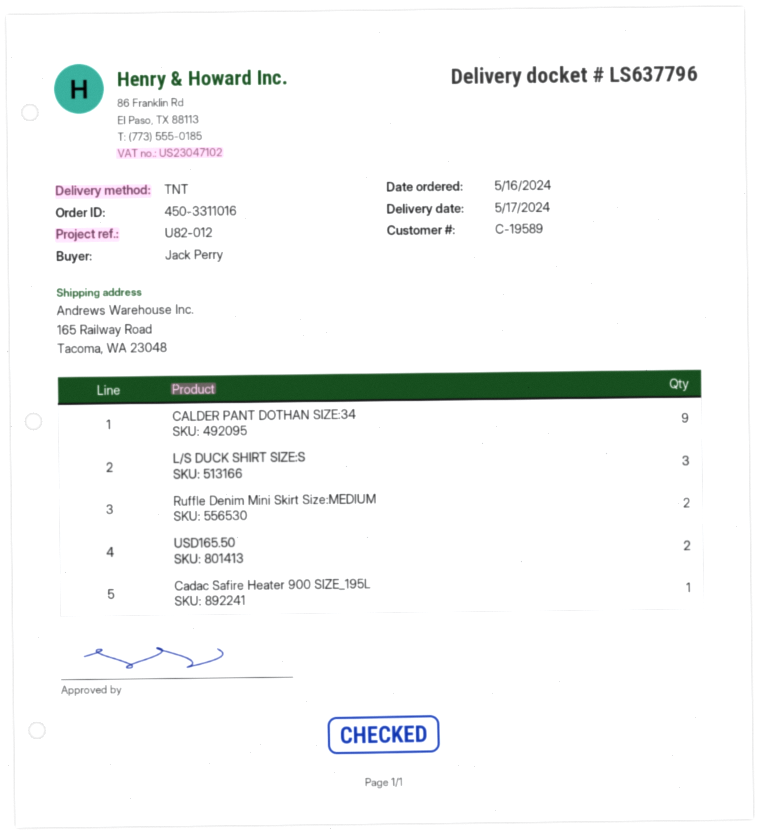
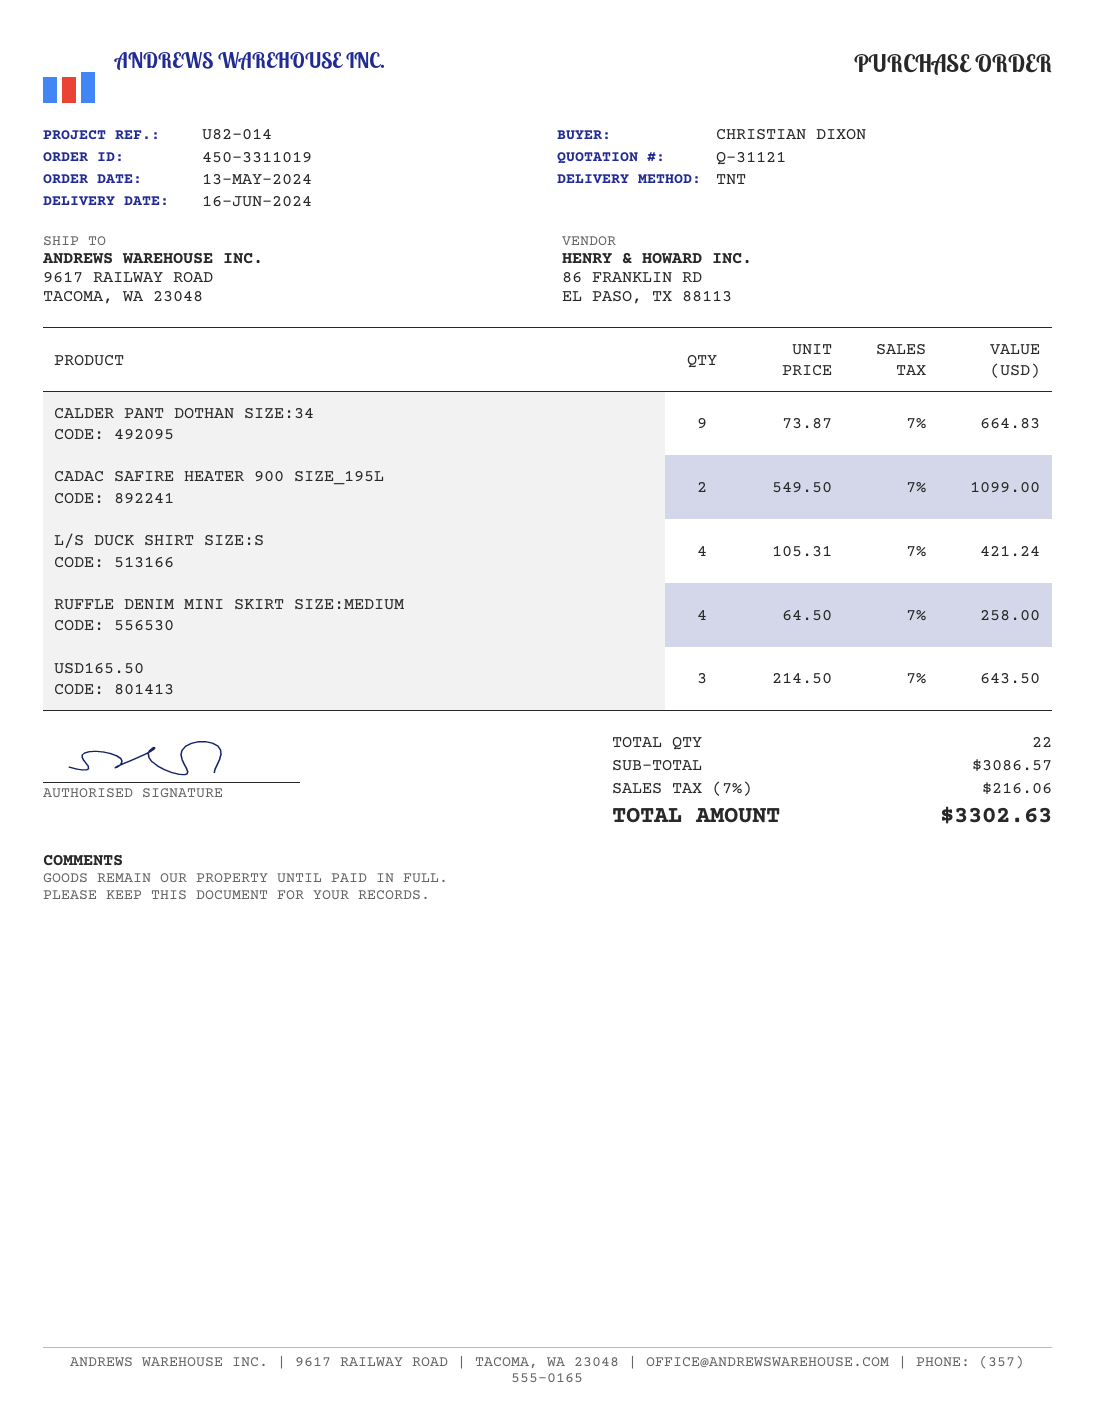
order number: 450-3311016 -> 450-3311019
order date: 2024-05-16 -> 2024-05-13
delivery date: 2024-05-17 -> 2024-06-16
reference: U82-012 -> U82-014
ordered by: Jack Perry -> CHRISTIAN DIXON
ship to: 165 Railway Road, Tacoma, WA 23048 -> 9617 RAILWAY ROAD, TACOMA, WA 23048
L/S DUCK SHIRT SIZE:S: 3 -> 4
Ruffle Denim Mini Skirt Size:MEDIUM: 2 -> 4
USD165.50: 2 -> 3
Cadac Safire Heater 900 SIZE_195L: 1 -> 2

